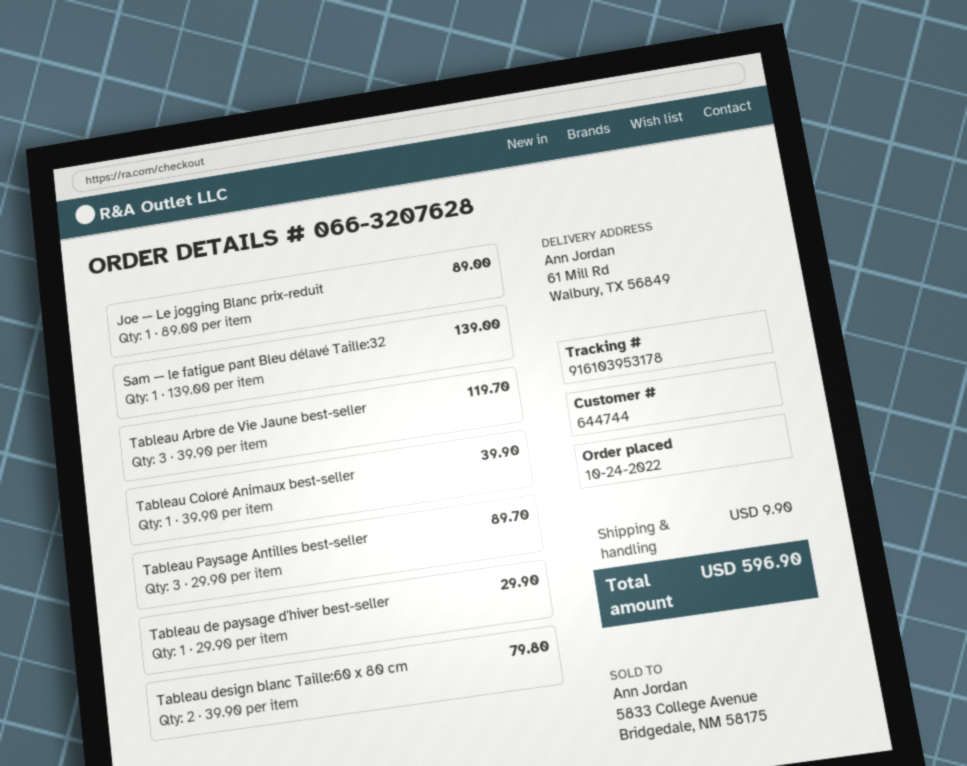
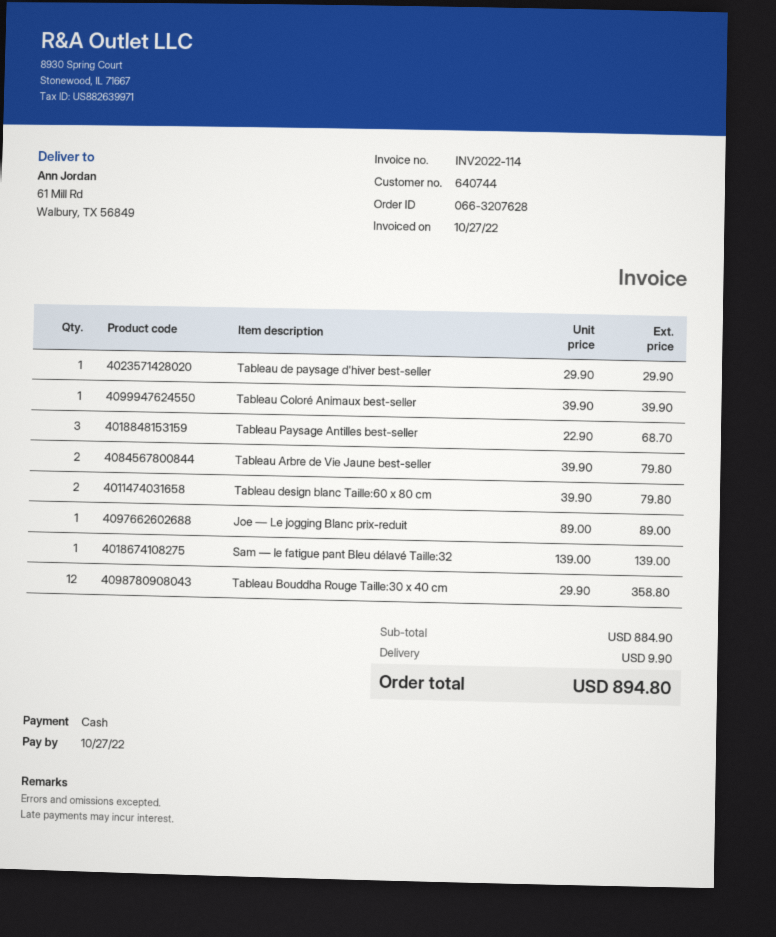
customer number: 644744 -> 640744
Tableau Arbre de Vie Jaune best-seller: 3 x 39.90 = 119.70 -> 2 x 39.90 = 79.80
Tableau Paysage Antilles best-seller: 3 x 29.90 = 89.70 -> 3 x 22.90 = 68.70
Tableau Bouddha Rouge Taille:30 x 40 cm: none -> 12 x 29.90 = 358.80
total: 596.90 -> 894.80

